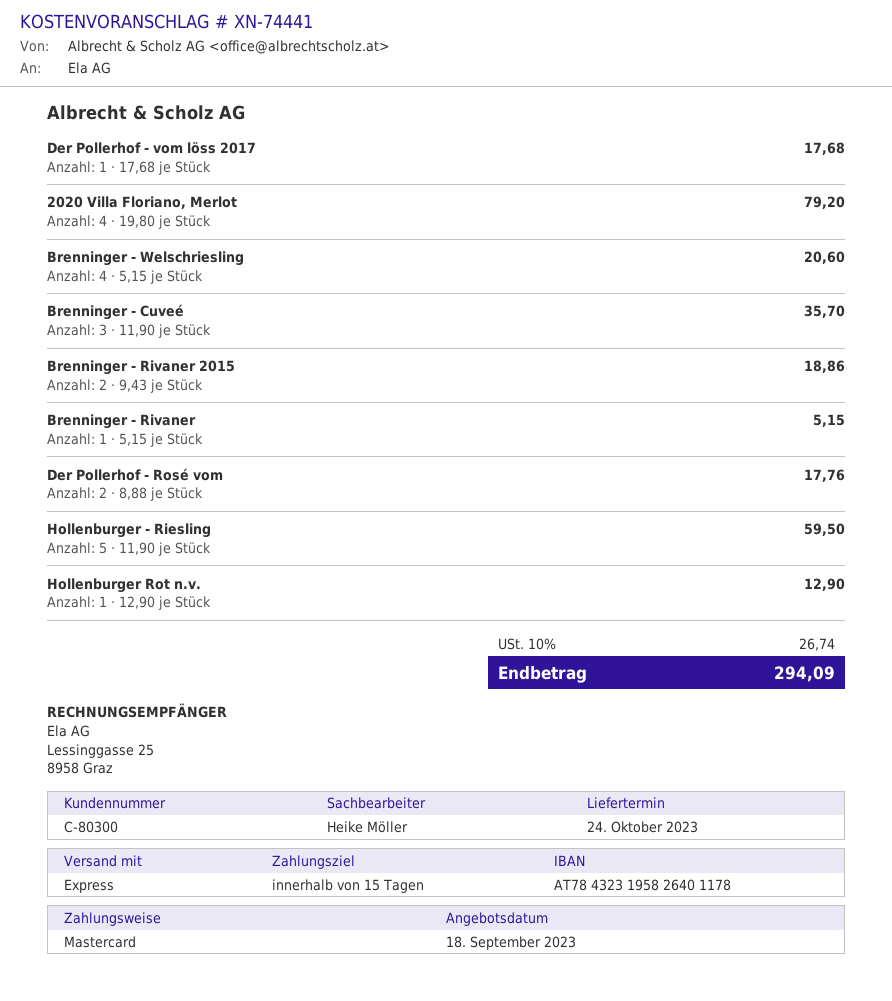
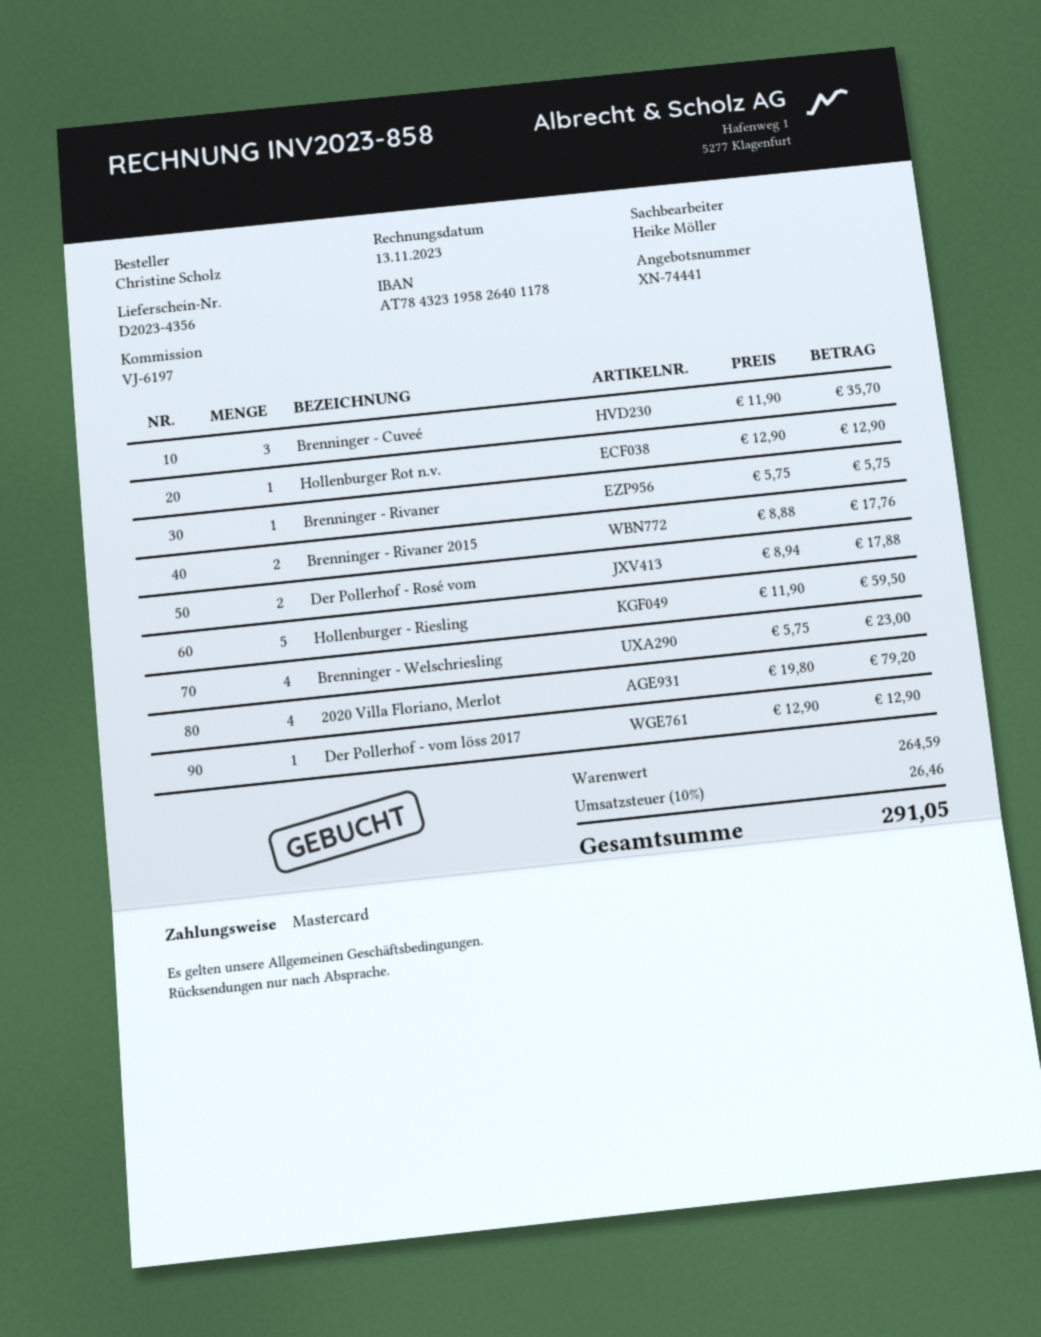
Der Pollerhof - vom löss 2017: 1 x 17.68 = 17.68 -> 1 x 12.90 = 12.90
Brenninger - Welschriesling: 4 x 5.15 = 20.60 -> 4 x 5.75 = 23.00
Brenninger - Rivaner 2015: 2 x 9.43 = 18.86 -> 2 x 8.88 = 17.76
Brenninger - Rivaner: 1 x 5.15 = 5.15 -> 1 x 5.75 = 5.75
Der Pollerhof - Rosé vom: 2 x 8.88 = 17.76 -> 2 x 8.94 = 17.88
tax: 10% = 26.74 -> 10% = 26.46
total: 294.09 -> 291.05

